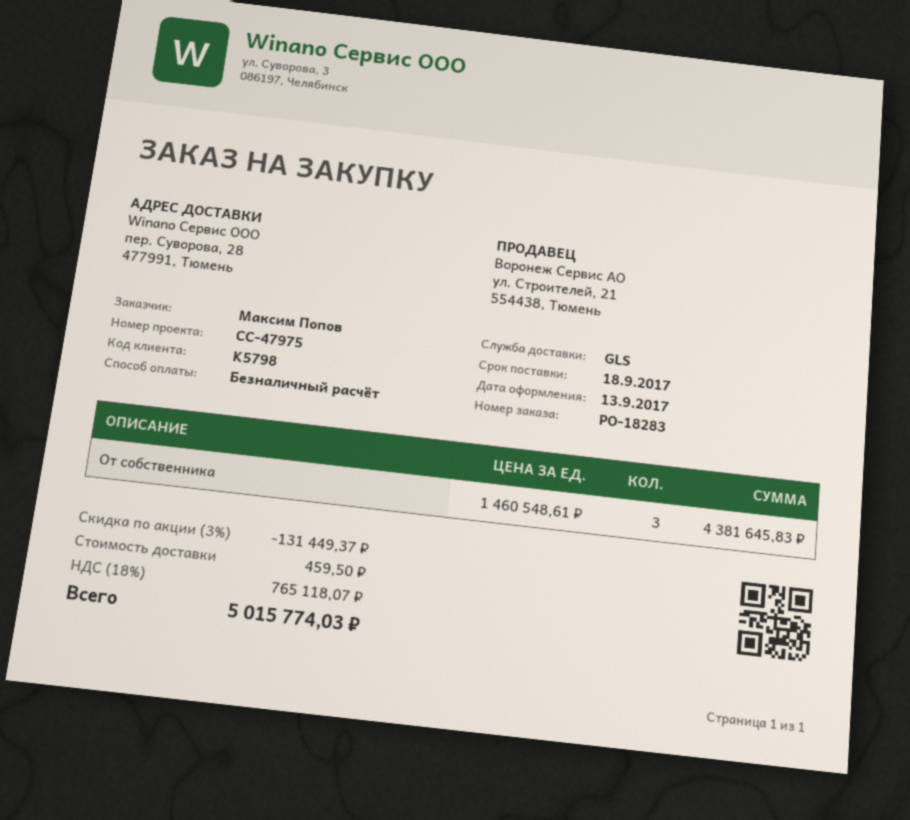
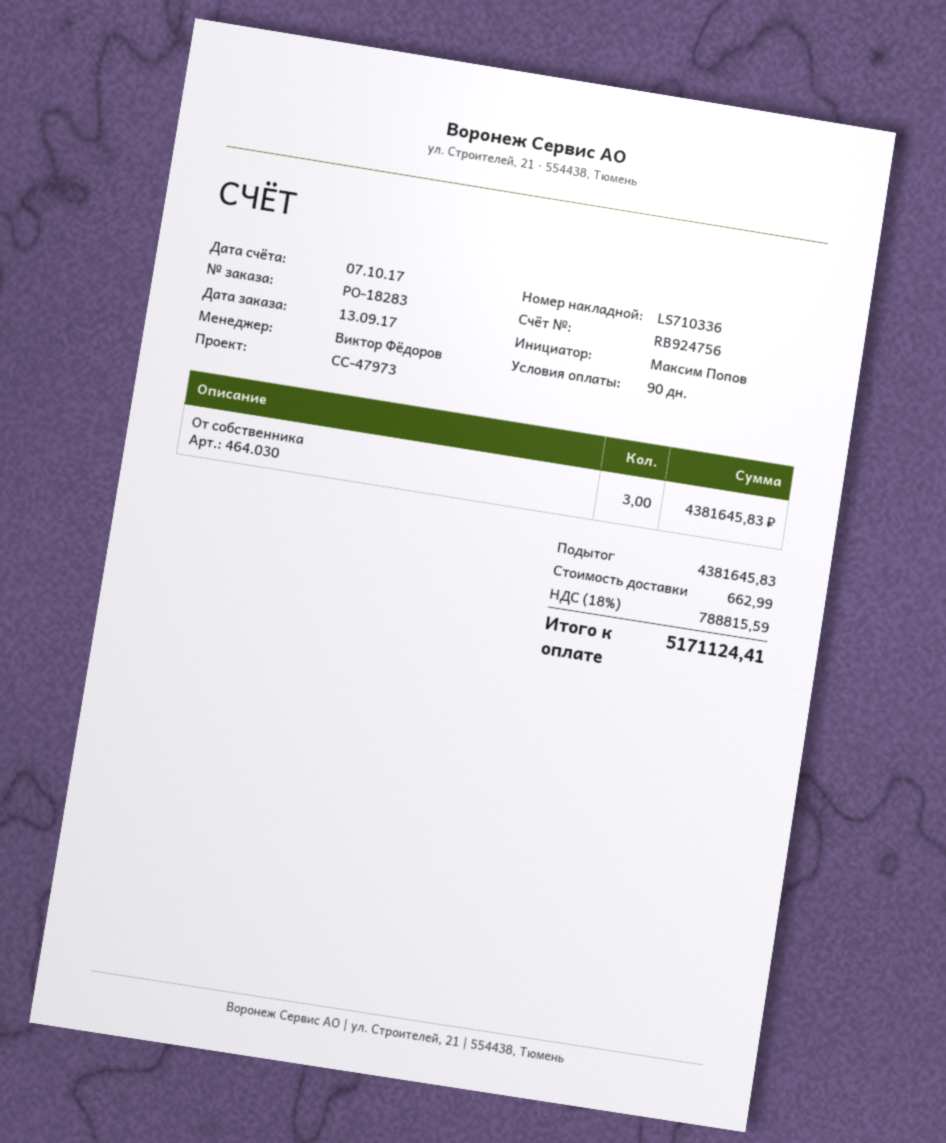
reference: CC-47975 -> CC-47973
discount: 3% = 131449.37 -> none
shipping: 459.50 -> 662.99
tax: 18% = 765118.07 -> 18% = 788815.59
total: 5015774.03 -> 5171124.41

